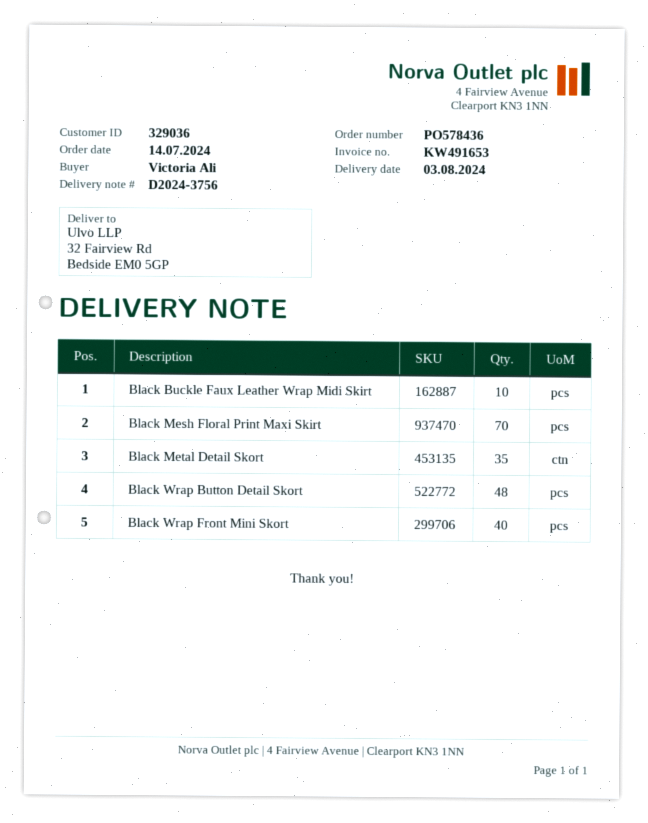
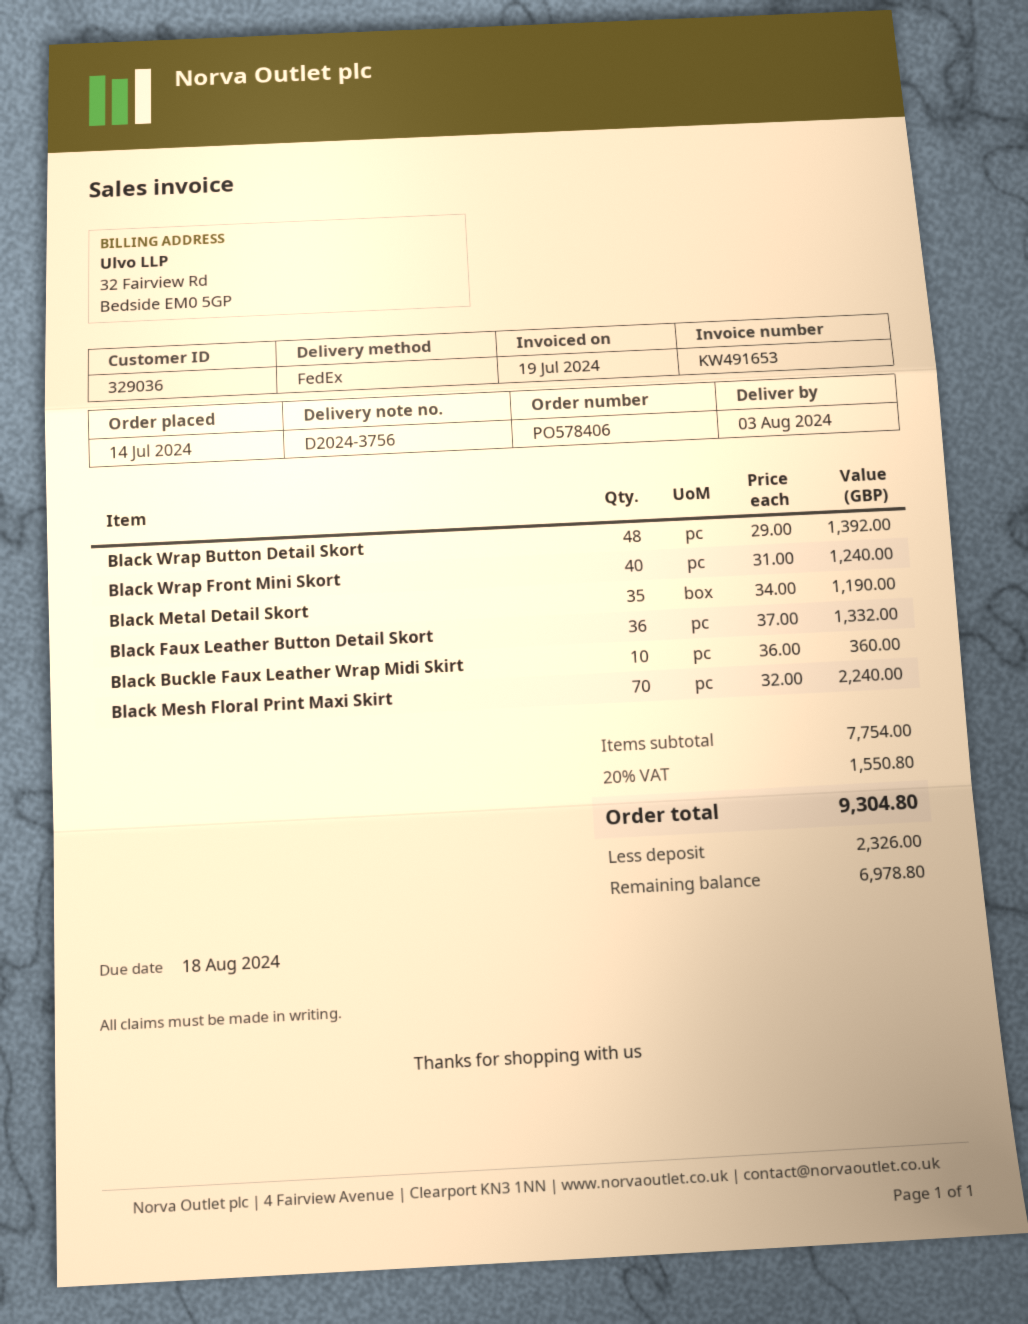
order number: PO578436 -> PO578406
Black Faux Leather Button Detail Skort: none -> 36

